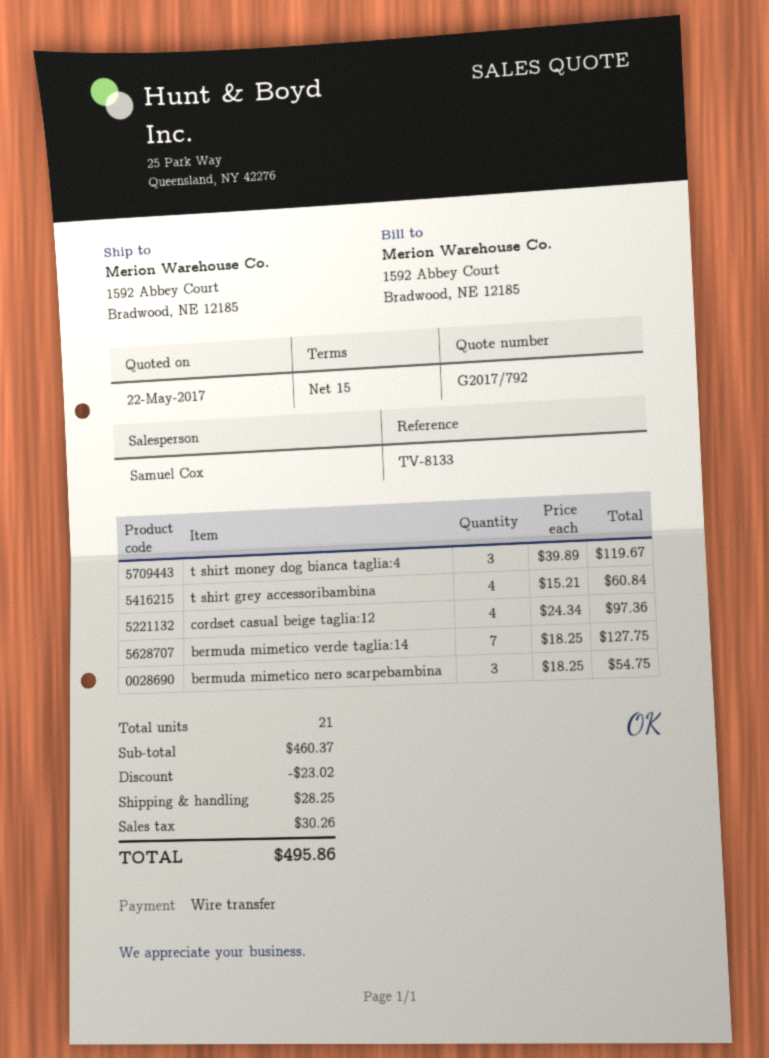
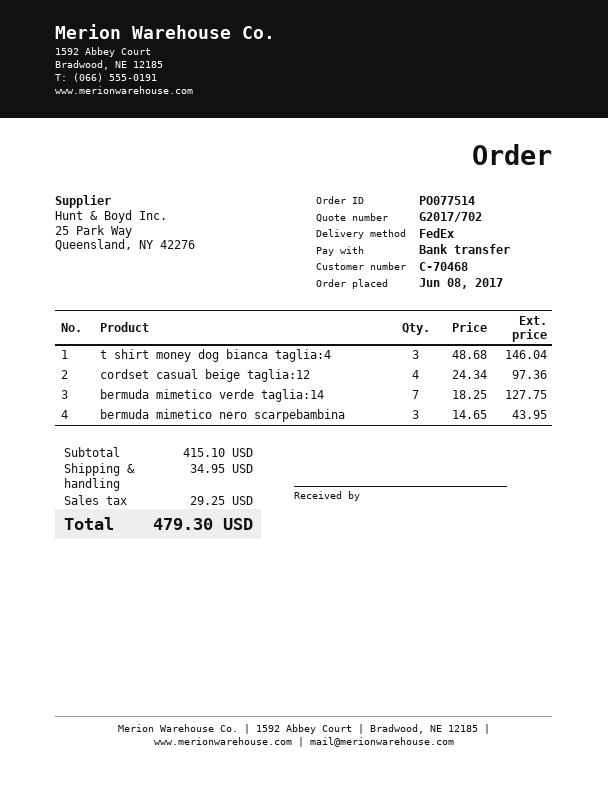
quote number: G2017/792 -> G2017/702
t shirt money dog bianca taglia:4: 3 x 39.89 = 119.67 -> 3 x 48.68 = 146.04
t shirt grey accessoribambina: 4 x 15.21 = 60.84 -> none
bermuda mimetico nero scarpebambina: 3 x 18.25 = 54.75 -> 3 x 14.65 = 43.95
subtotal: 460.37 -> 415.10
discount: 23.02 -> none
shipping: 28.25 -> 34.95
tax: 30.26 -> 29.25
total: 495.86 -> 479.30

